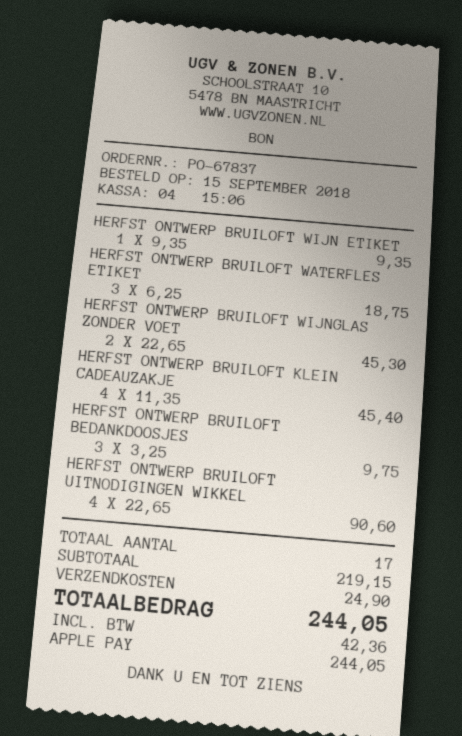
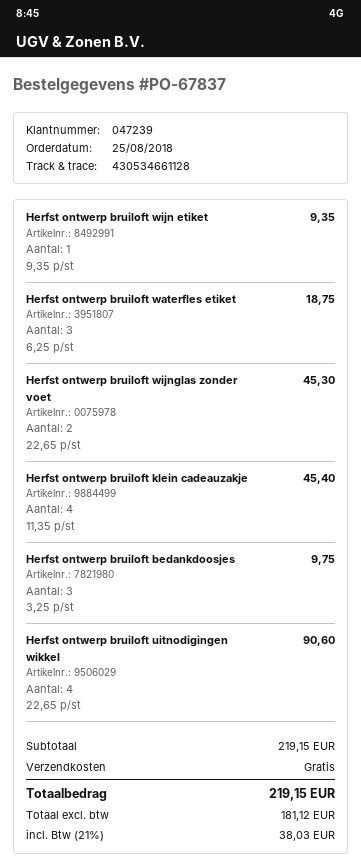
order date: 2018-09-15 -> 2018-08-25
shipping: 24.90 -> 0.00
tax: 42.36 -> 38.03
total: 244.05 -> 219.15

